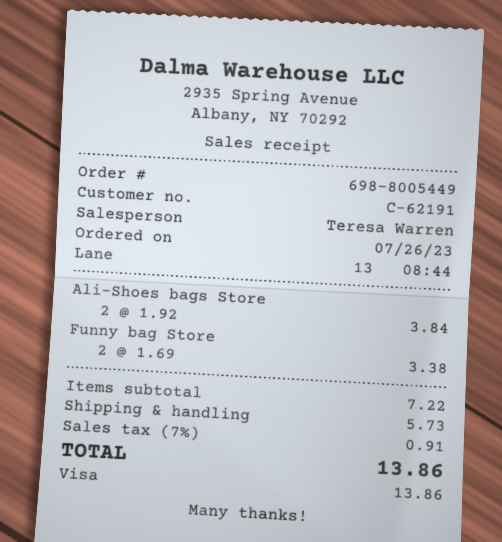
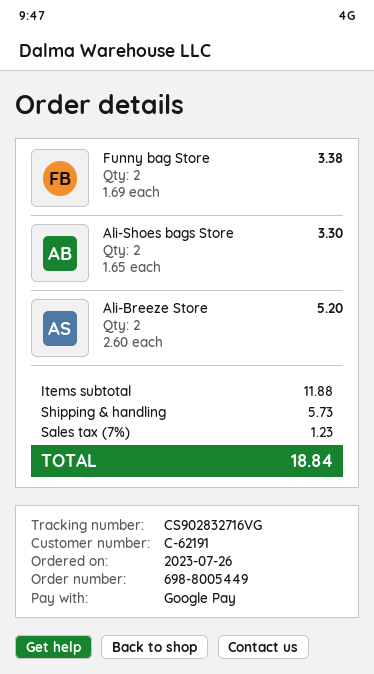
payment method: Visa -> Google Pay
Ali-Shoes bags Store: 2 x 1.92 = 3.84 -> 2 x 1.65 = 3.30
Ali-Breeze Store: none -> 2 x 2.60 = 5.20
subtotal: 7.22 -> 11.88
tax: 7% = 0.91 -> 7% = 1.23
total: 13.86 -> 18.84

